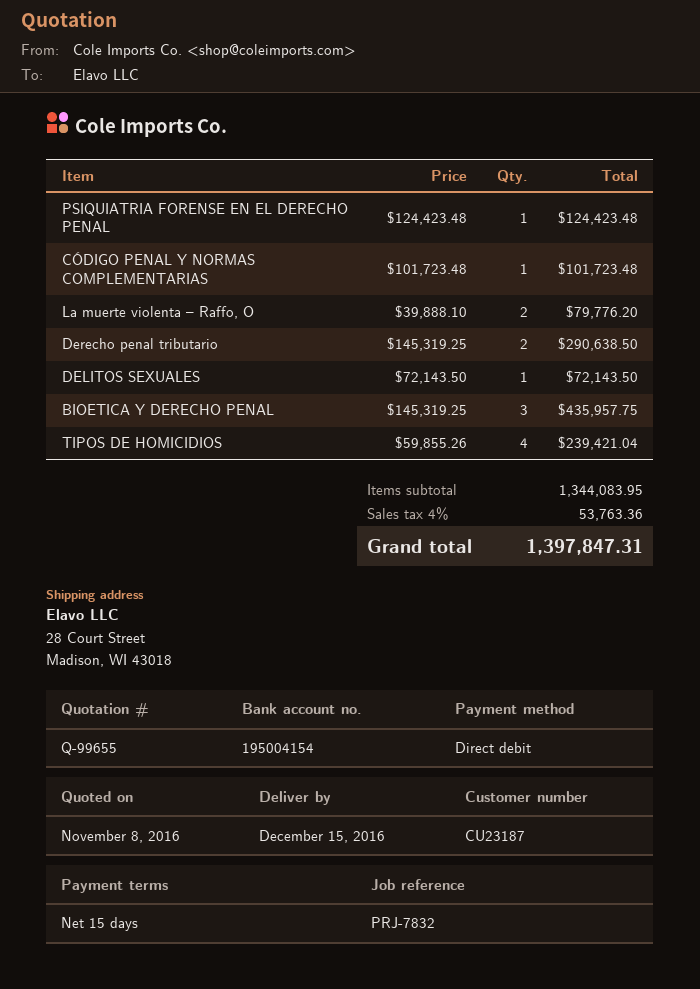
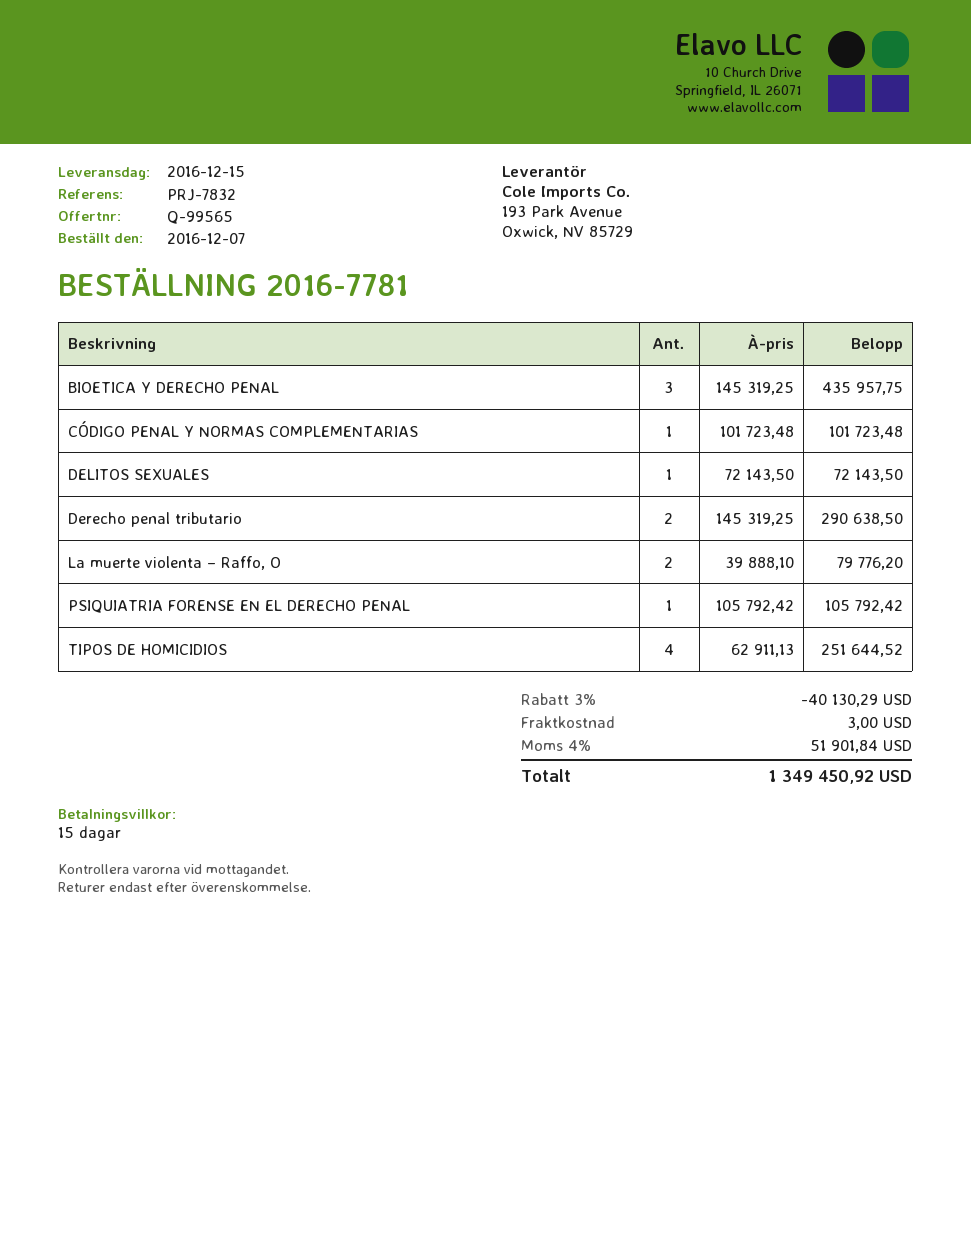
quote number: Q-99655 -> Q-99565
PSIQUIATRIA FORENSE EN EL DERECHO PENAL: 1 x 124423.48 = 124423.48 -> 1 x 105792.42 = 105792.42
TIPOS DE HOMICIDIOS: 4 x 59855.26 = 239421.04 -> 4 x 62911.13 = 251644.52
discount: none -> 3% = 40130.29
shipping: none -> 3.00
tax: 4% = 53763.36 -> 4% = 51901.84
total: 1397847.31 -> 1349450.92

